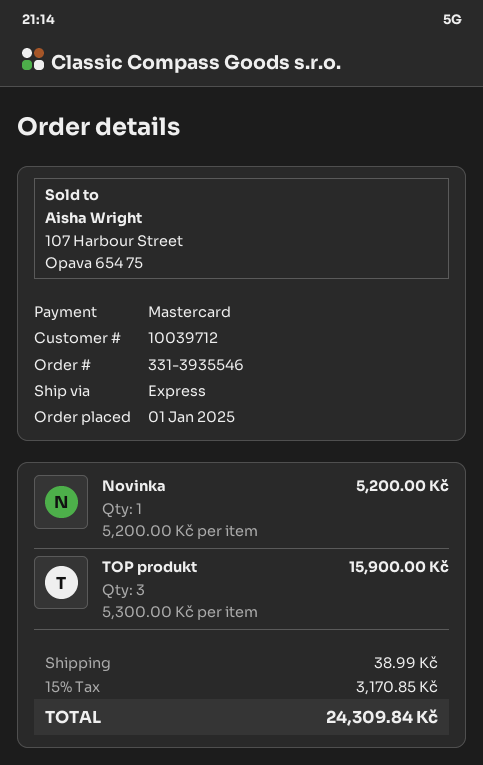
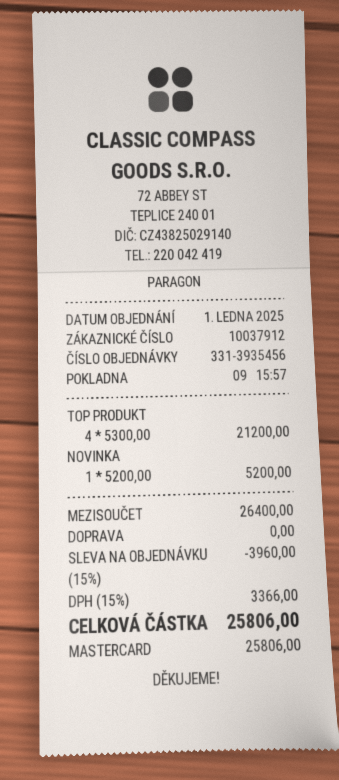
order number: 331-3935546 -> 331-3935456
customer number: 10039712 -> 10037912
TOP produkt: 3 x 5300.00 = 15900.00 -> 4 x 5300.00 = 21200.00
discount: none -> 15% = 3960.00
shipping: 38.99 -> 0.00
tax: 15% = 3170.85 -> 15% = 3366.00
total: 24309.84 -> 25806.00

